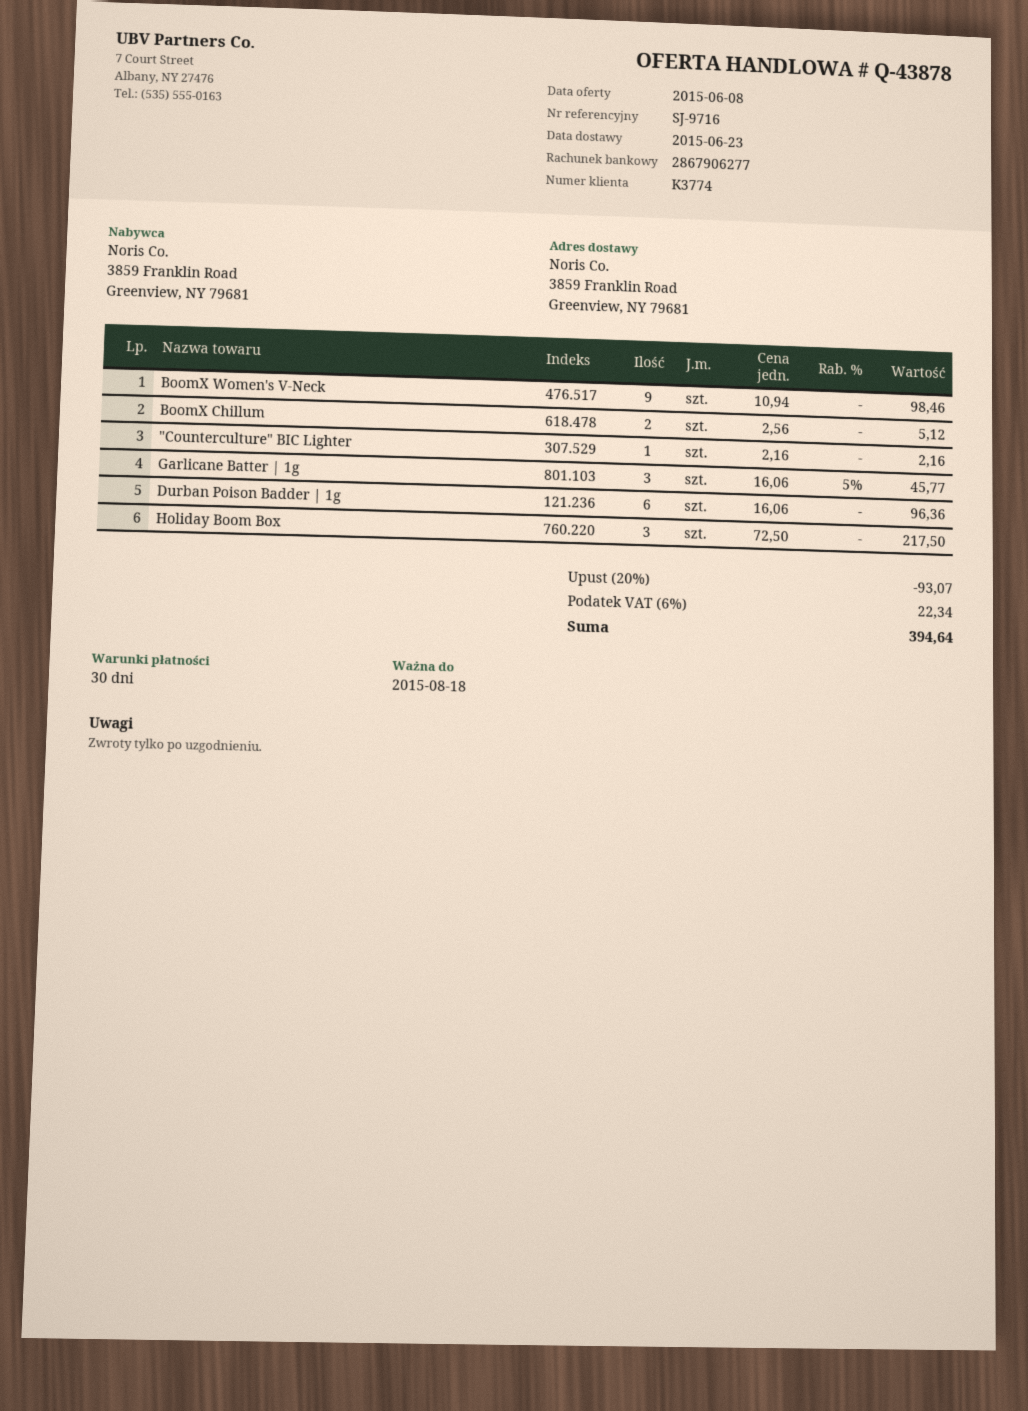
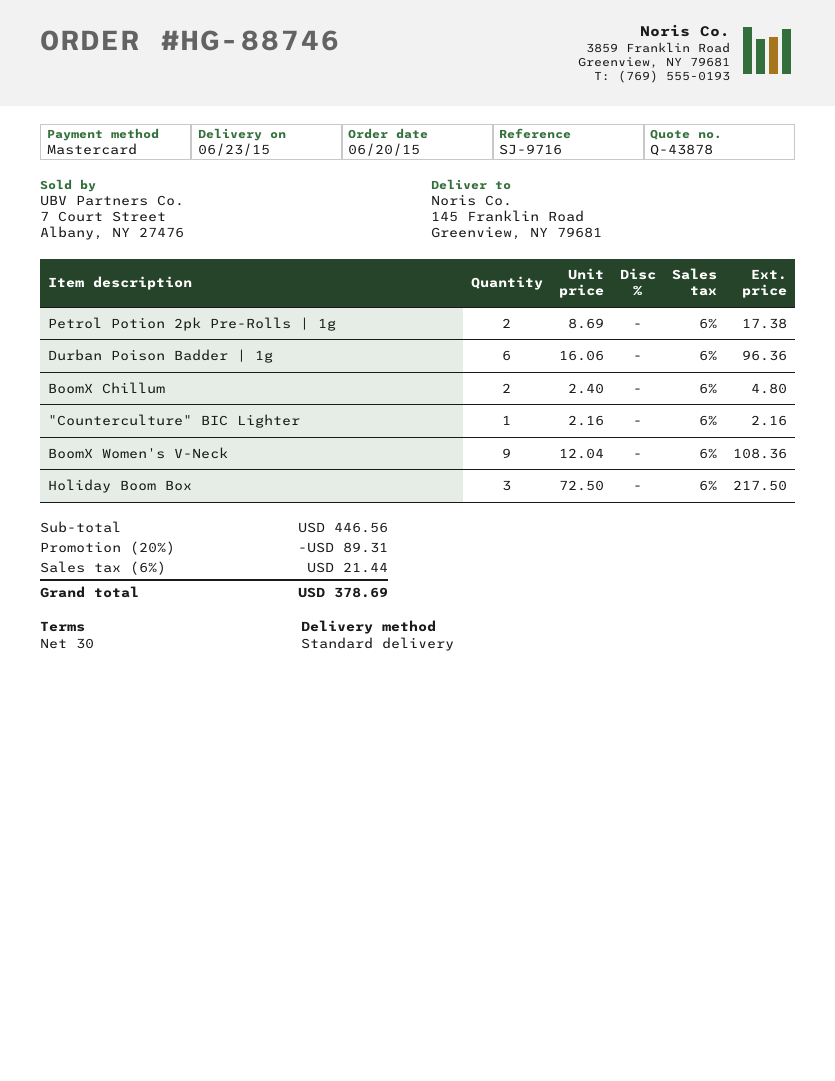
ship to: 3859 Franklin Road, Greenview, NY 79681 -> 145 Franklin Road, Greenview, NY 79681
BoomX Women's V-Neck: 9 x 10.94 = 98.46 -> 9 x 12.04 = 108.36
BoomX Chillum: 2 x 2.56 = 5.12 -> 2 x 2.40 = 4.80
Garlicane Batter | 1g: 3 x 16.06 - 5% = 45.77 -> none
Petrol Potion 2pk Pre-Rolls | 1g: none -> 2 x 8.69 = 17.38
discount: 20% = 93.07 -> 20% = 89.31
tax: 6% = 22.34 -> 6% = 21.44
total: 394.64 -> 378.69

